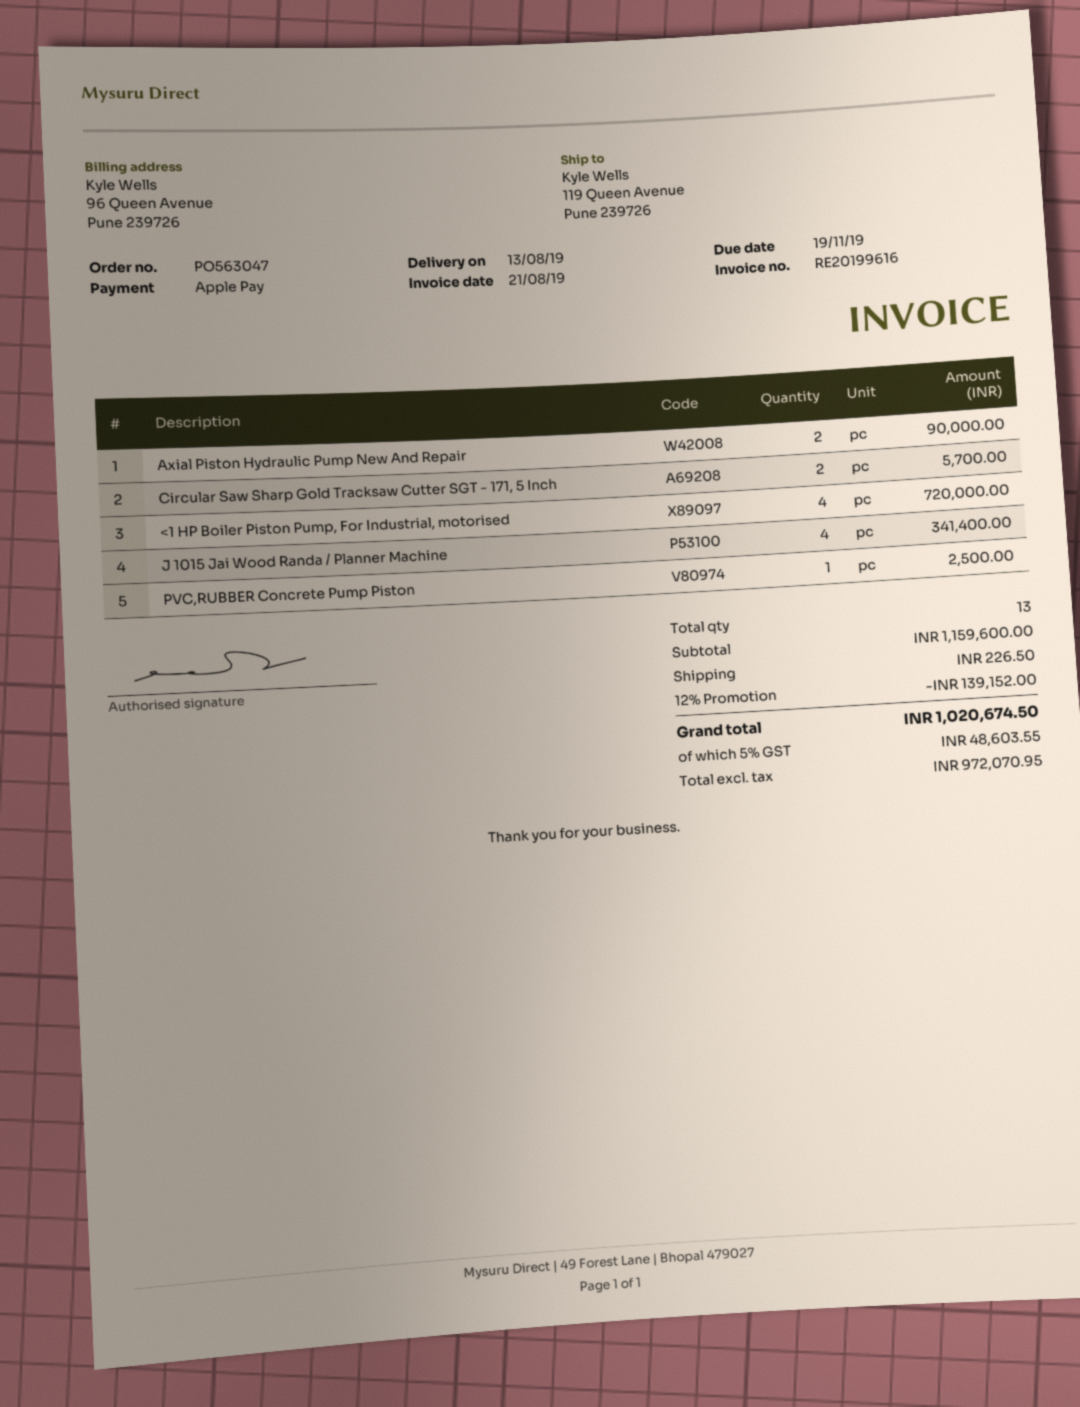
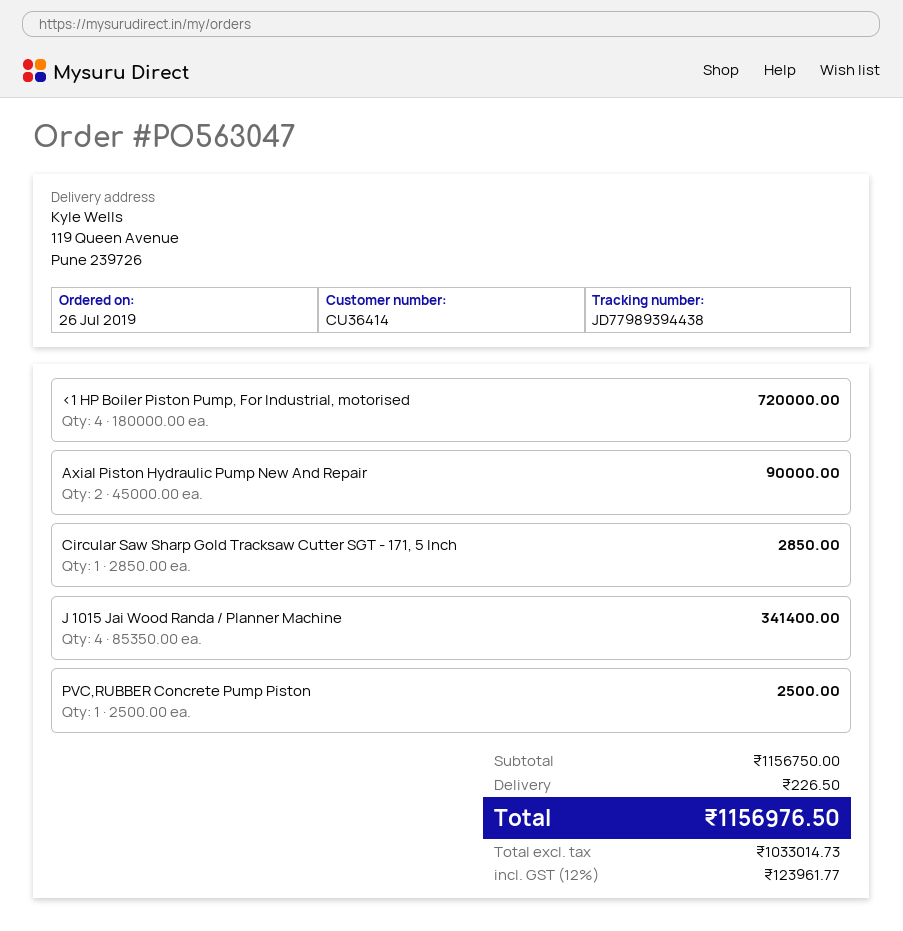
Circular Saw Sharp Gold Tracksaw Cutter SGT - 171, 5 Inch: 2 for 5700.00 -> 1 for 2850.00
subtotal: 1159600.00 -> 1156750.00
discount: 12% = 139152.00 -> none
net: 972070.95 -> 1033014.73
tax: 5% = 48603.55 -> 12% = 123961.77
total: 1020674.50 -> 1156976.50

